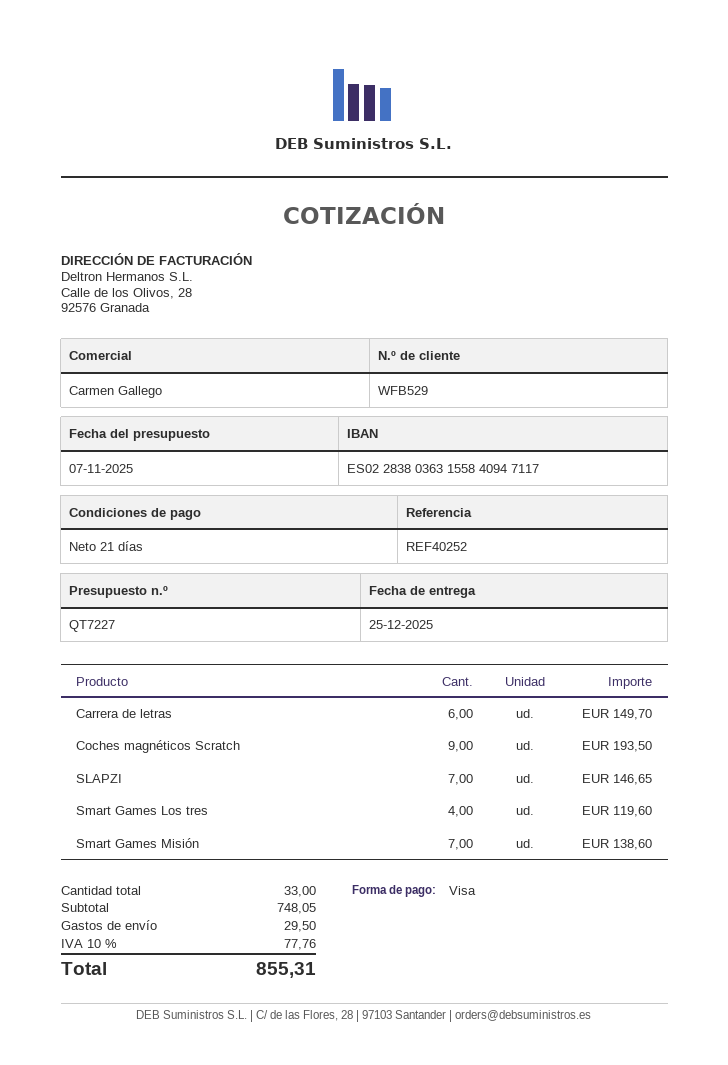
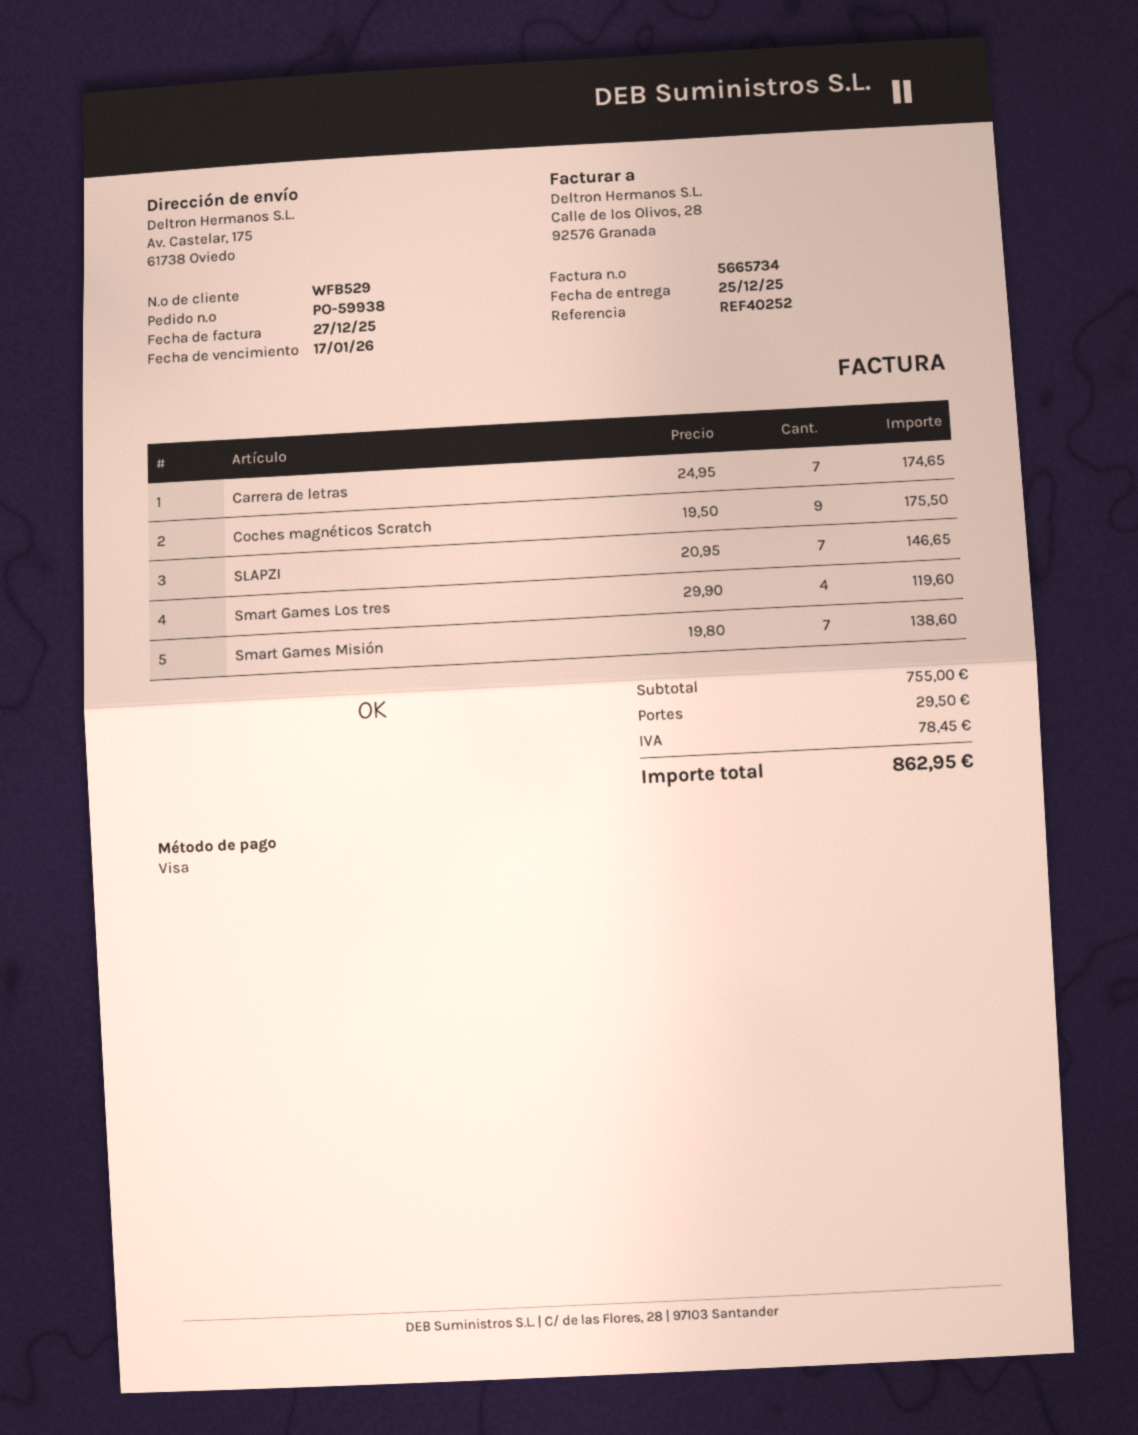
Carrera de letras: 6 for 149.70 -> 7 for 174.65
Coches magnéticos Scratch: 9 for 193.50 -> 9 for 175.50
subtotal: 748.05 -> 755.00
tax: 77.76 -> 78.45
total: 855.31 -> 862.95

